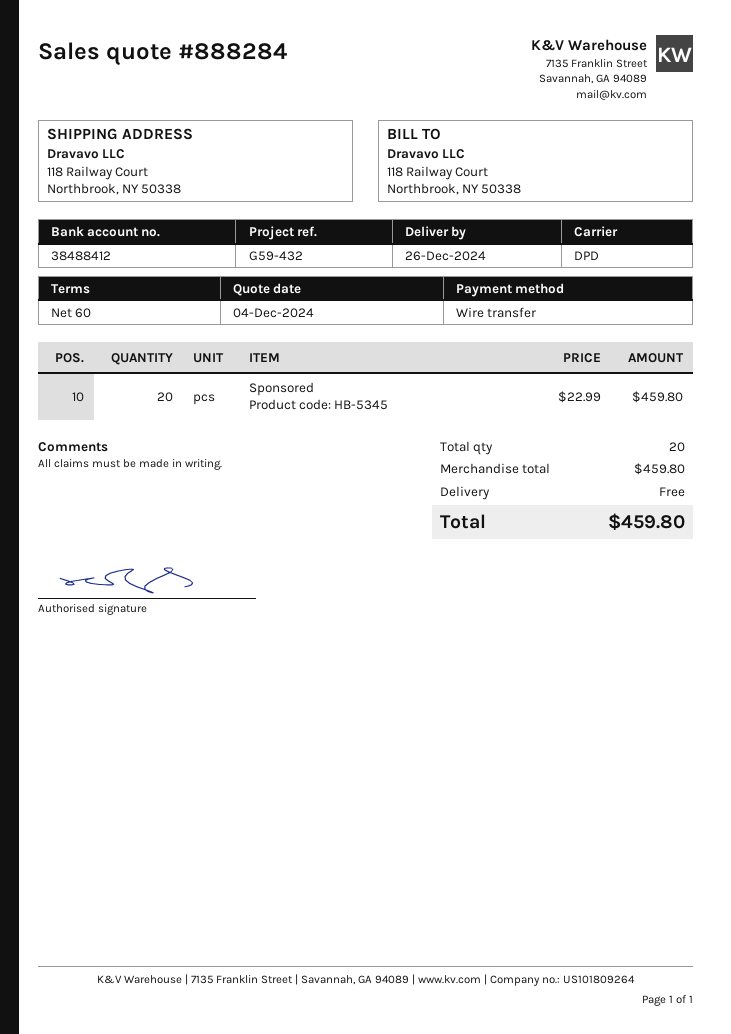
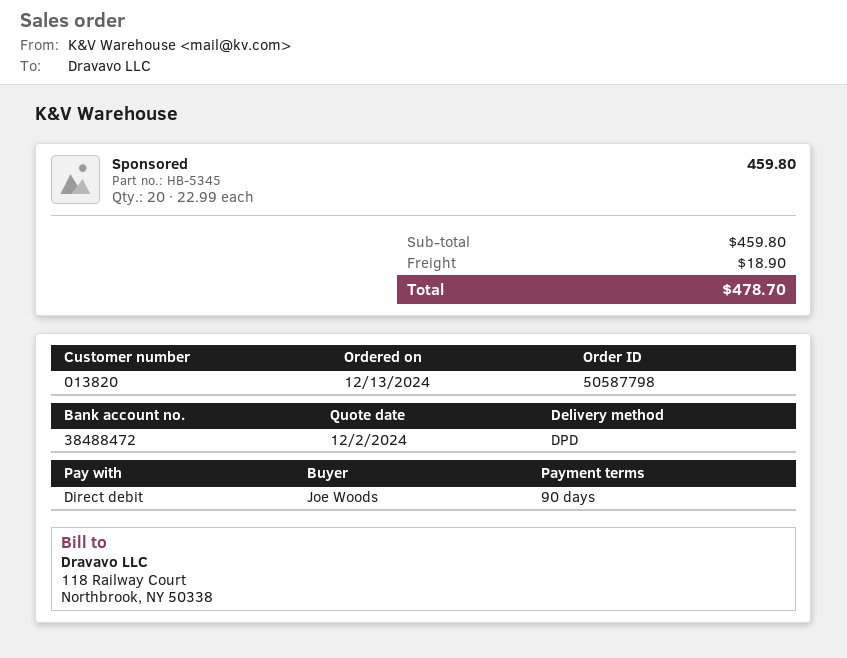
quote date: 2024-12-04 -> 2024-12-02
payment terms: 60 days -> 90 days
payment method: bank transfer -> direct debit
bank account: 38488412 -> 38488472
shipping: 0.00 -> 18.90
total: 459.80 -> 478.70

